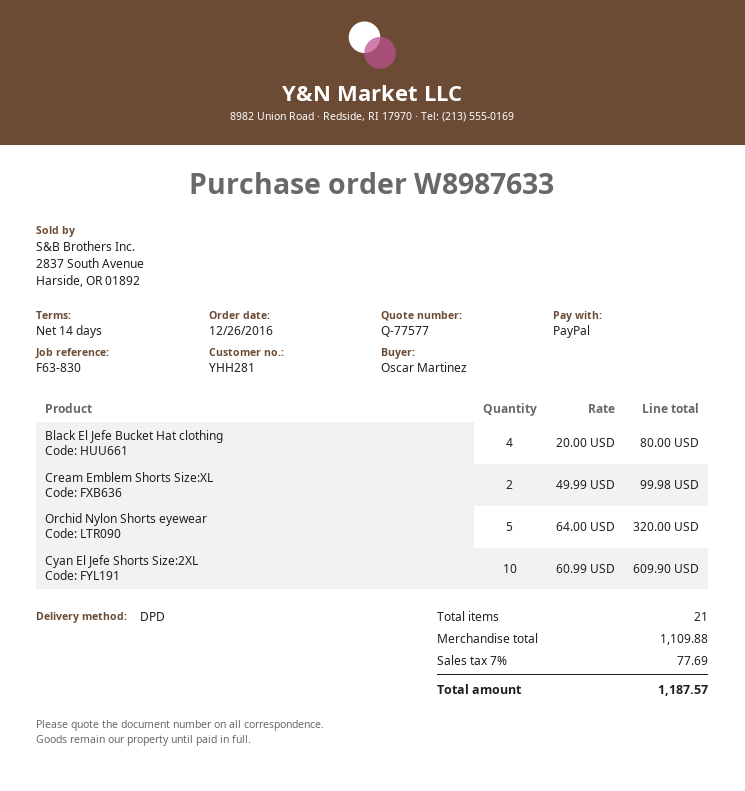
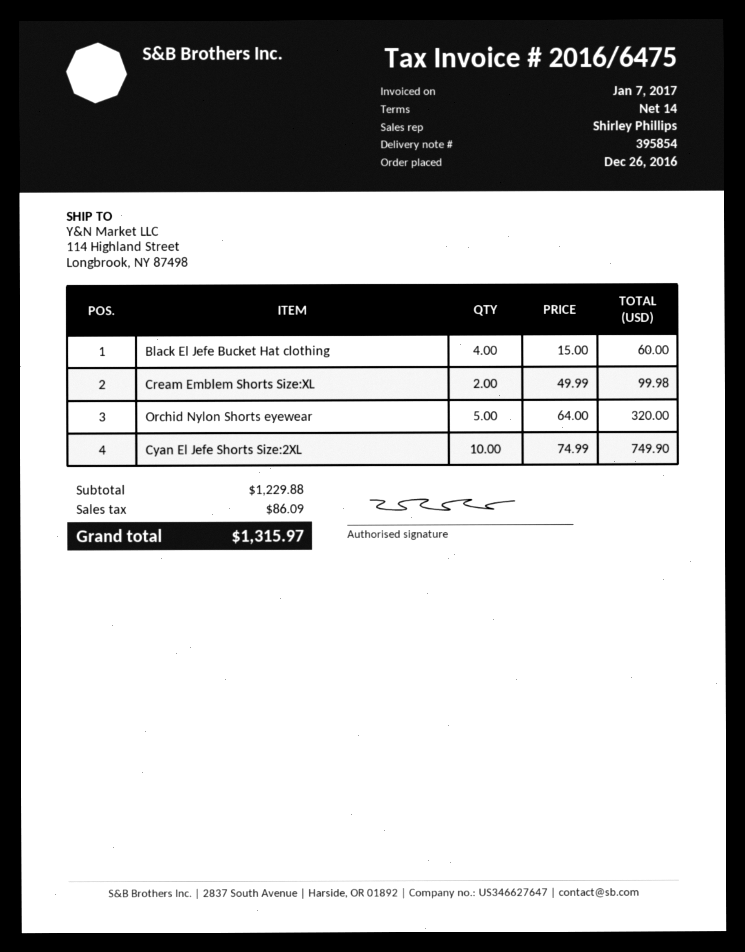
Black El Jefe Bucket Hat clothing: 4 x 20.00 = 80.00 -> 4 x 15.00 = 60.00
Cyan El Jefe Shorts Size:2XL: 10 x 60.99 = 609.90 -> 10 x 74.99 = 749.90
subtotal: 1109.88 -> 1229.88
tax: 77.69 -> 86.09
total: 1187.57 -> 1315.97

